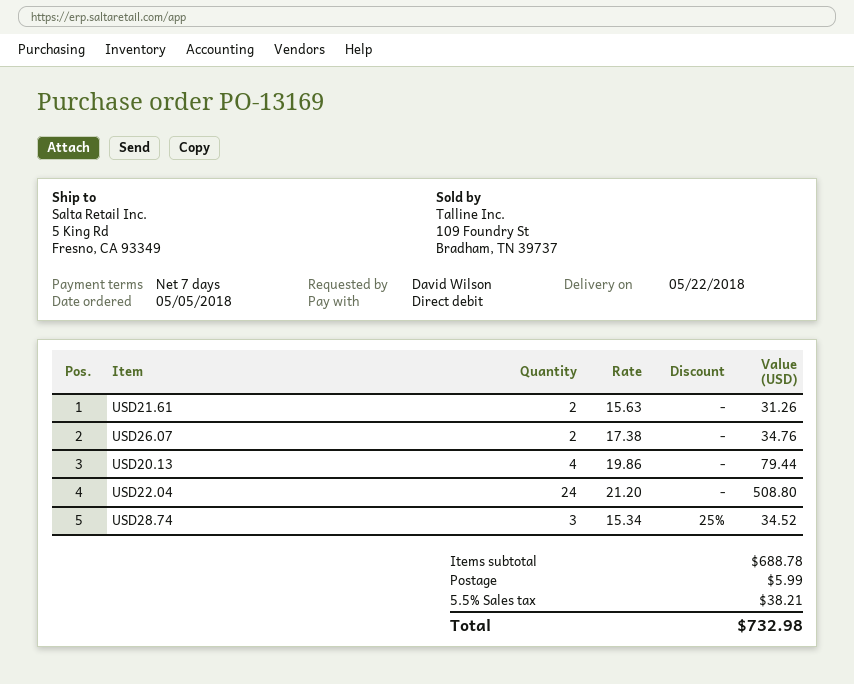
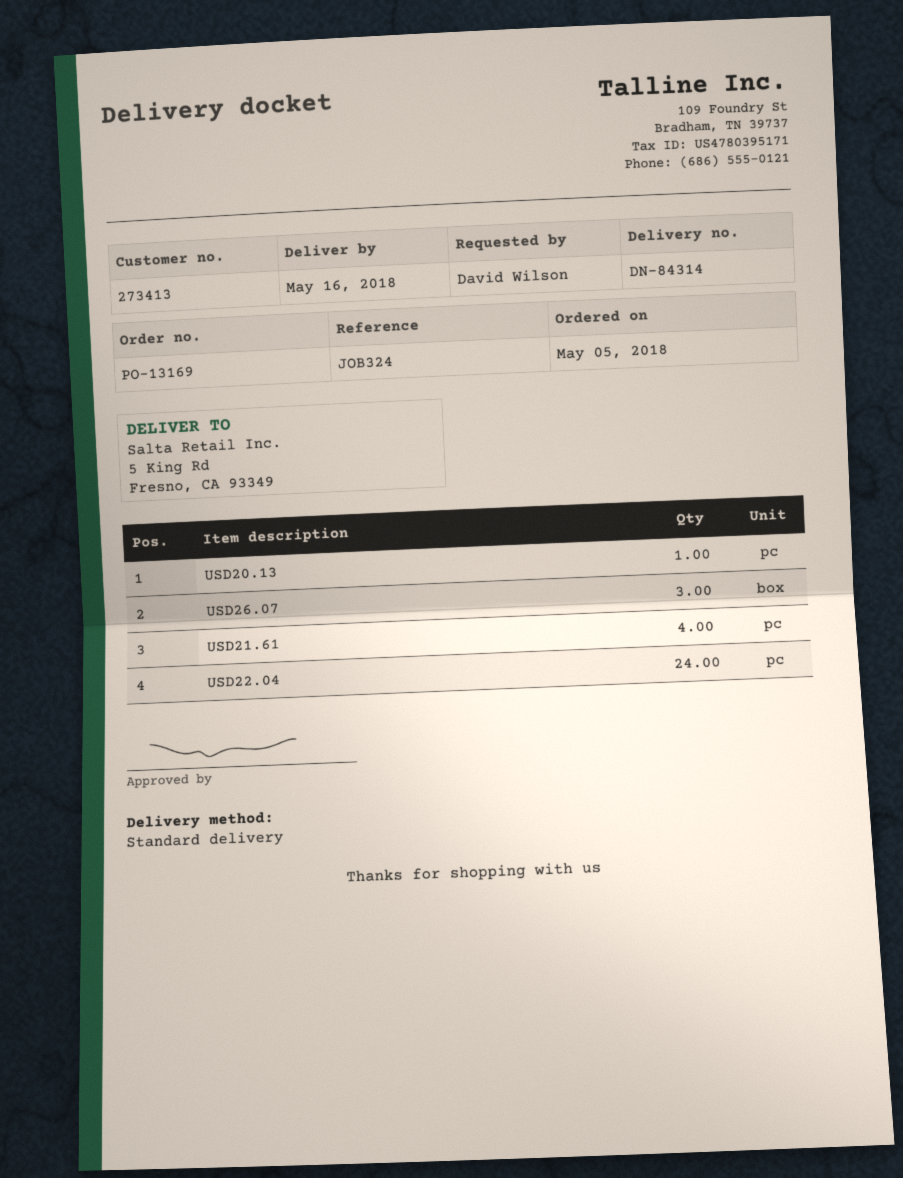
delivery date: 2018-05-22 -> 2018-05-16
USD21.61: 2 -> 4
USD26.07: 2 -> 3
USD20.13: 4 -> 1
USD28.74: 3 -> none

